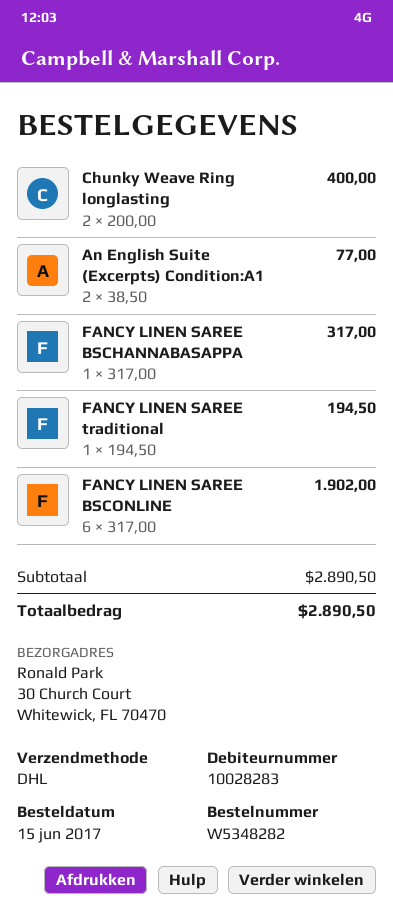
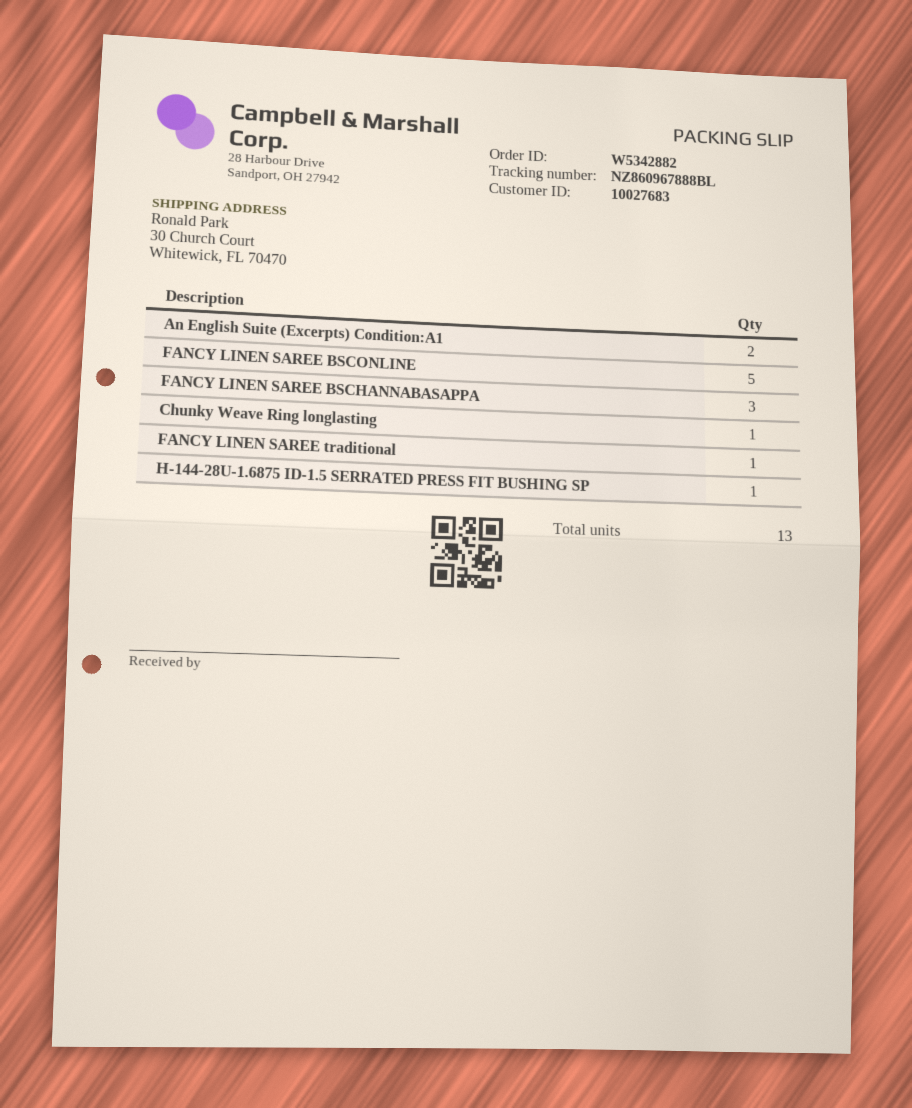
order number: W5348282 -> W5342882
customer number: 10028283 -> 10027683
Chunky Weave Ring longlasting: 2 -> 1
FANCY LINEN SAREE BSCHANNABASAPPA: 1 -> 3
FANCY LINEN SAREE BSCONLINE: 6 -> 5
H-144-28U-1.6875 ID-1.5 SERRATED PRESS FIT BUSHING SP: none -> 1

